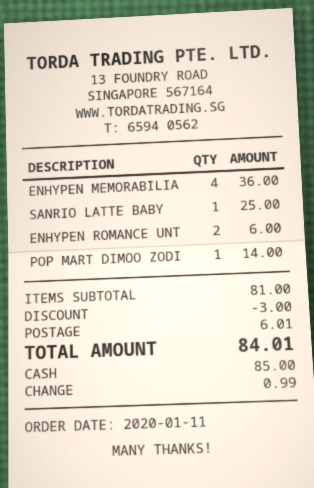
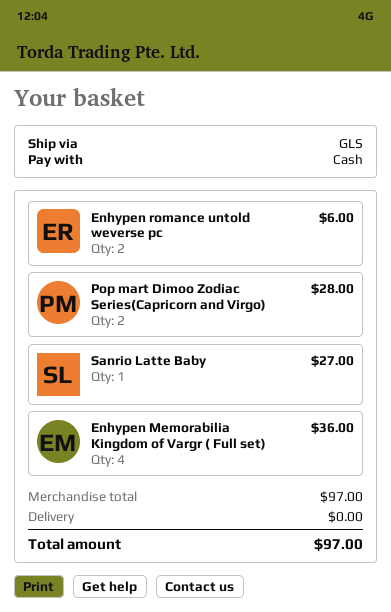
SANRIO LATTE BABY: 1 for 25.00 -> 1 for 27.00
POP MART DIMOO ZODI: 1 for 14.00 -> 2 for 28.00
subtotal: 81.00 -> 97.00
discount: 3.00 -> none
shipping: 6.01 -> 0.00
total: 84.01 -> 97.00

